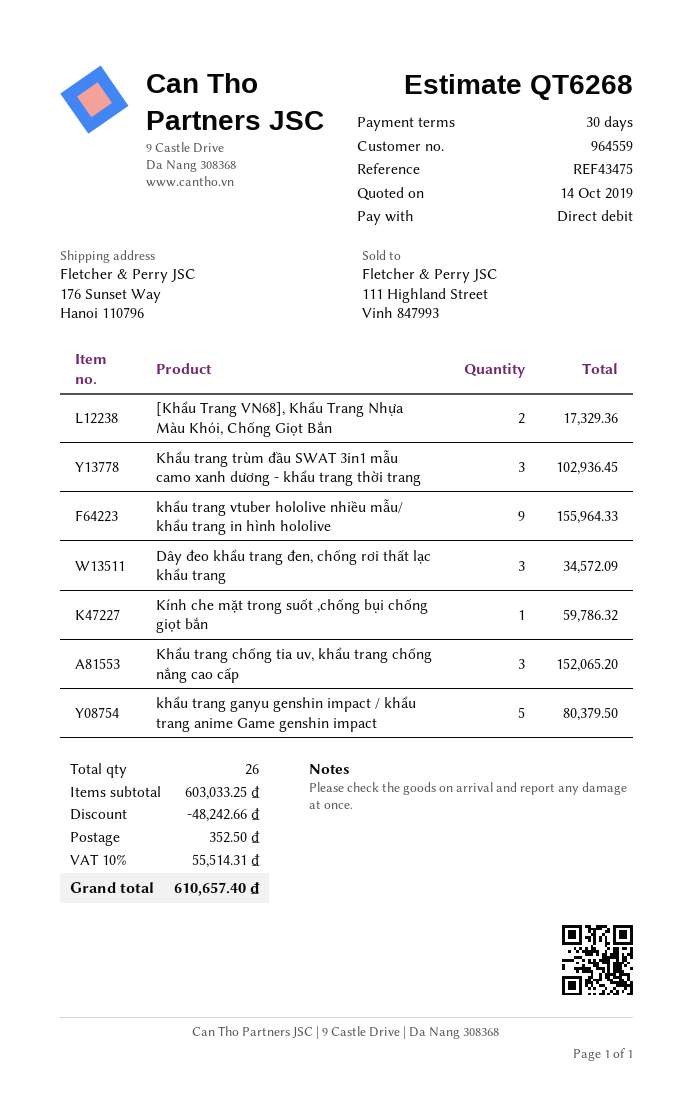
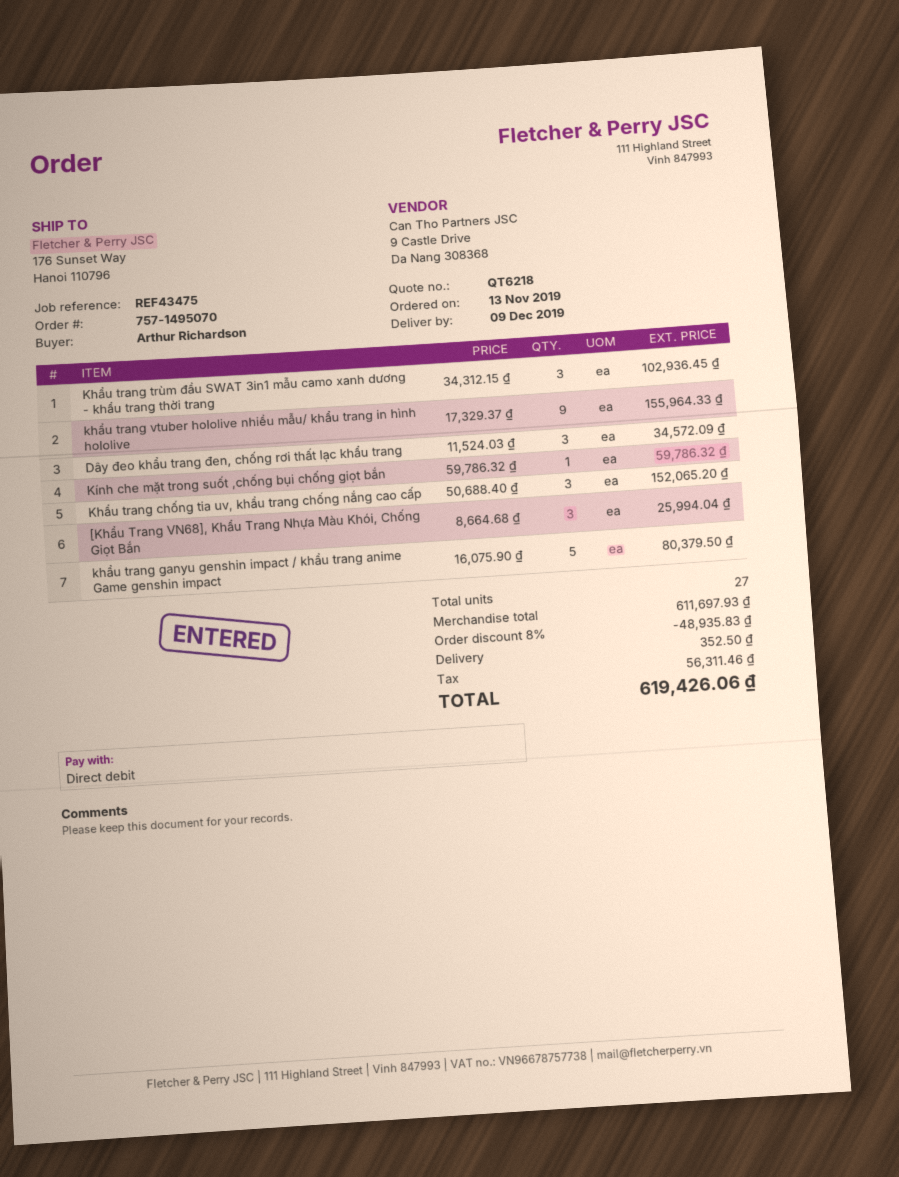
quote number: QT6268 -> QT6218
[Khẩu Trang VN68], Khẩu Trang Nhựa Màu Khói, Chống Giọt Bắn: 2 for 17329.36 -> 3 for 25994.04
total quantity: 26 -> 27
subtotal: 603033.25 -> 611697.93
discount: 48242.66 -> 48935.83
tax: 55514.31 -> 56311.46
total: 610657.40 -> 619426.06

